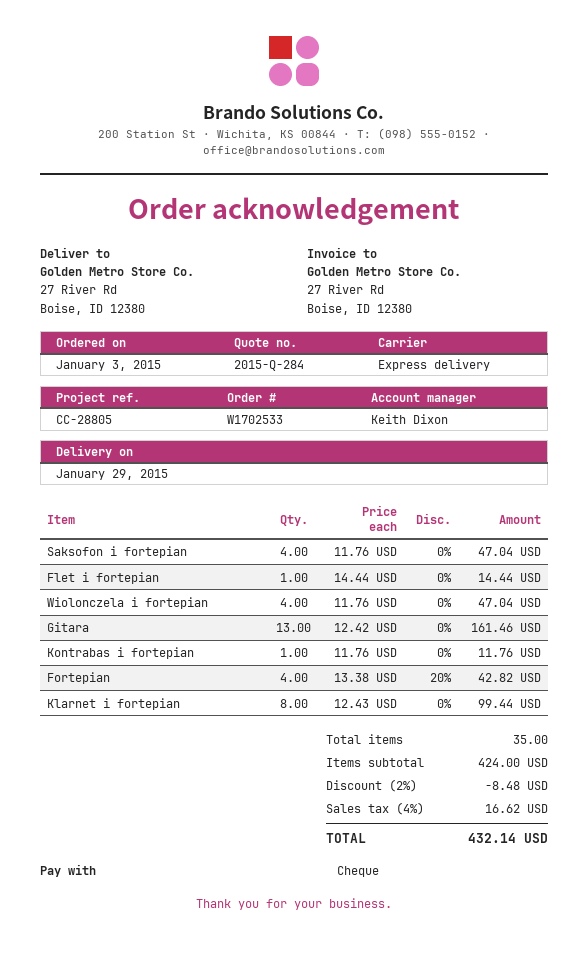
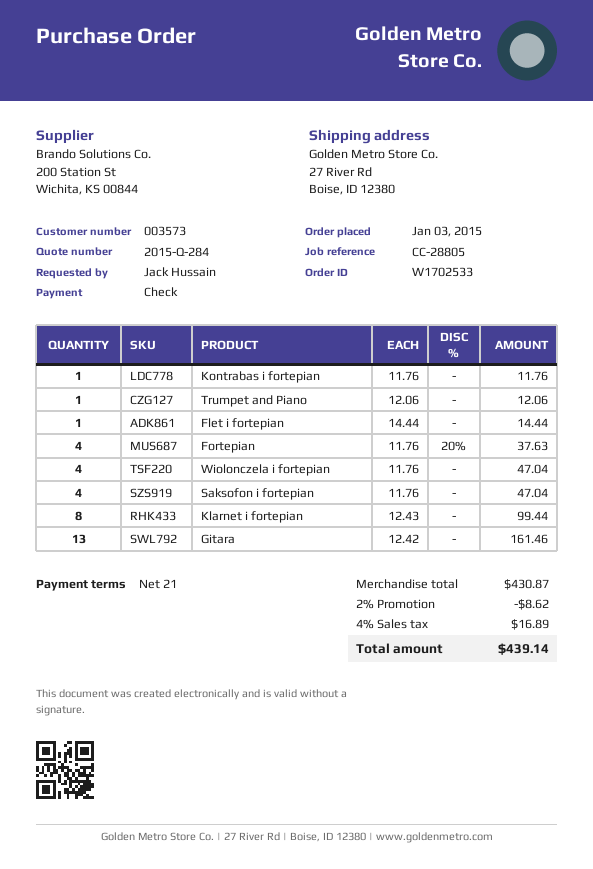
Fortepian: 4 x 13.38 - 20% = 42.82 -> 4 x 11.76 - 20% = 37.63
Trumpet and Piano: none -> 1 x 12.06 = 12.06
subtotal: 424.00 -> 430.87
discount: 2% = 8.48 -> 2% = 8.62
tax: 4% = 16.62 -> 4% = 16.89
total: 432.14 -> 439.14

